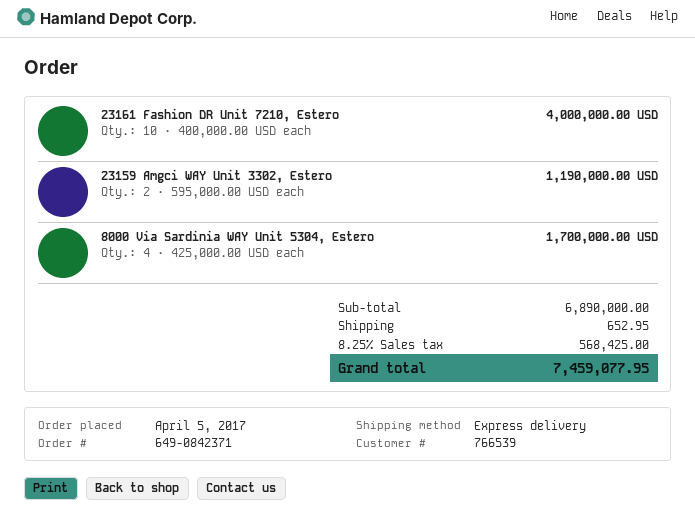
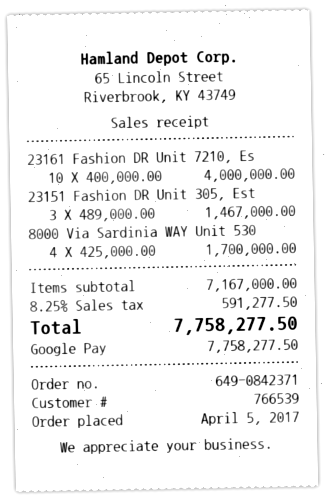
23159 Amgci WAY Unit 3302, Estero: 2 x 595000.00 = 1190000.00 -> none
23151 Fashion DR Unit 305, Est: none -> 3 x 489000.00 = 1467000.00
subtotal: 6890000.00 -> 7167000.00
shipping: 652.95 -> none
tax: 8.25% = 568425.00 -> 8.25% = 591277.50
total: 7459077.95 -> 7758277.50

